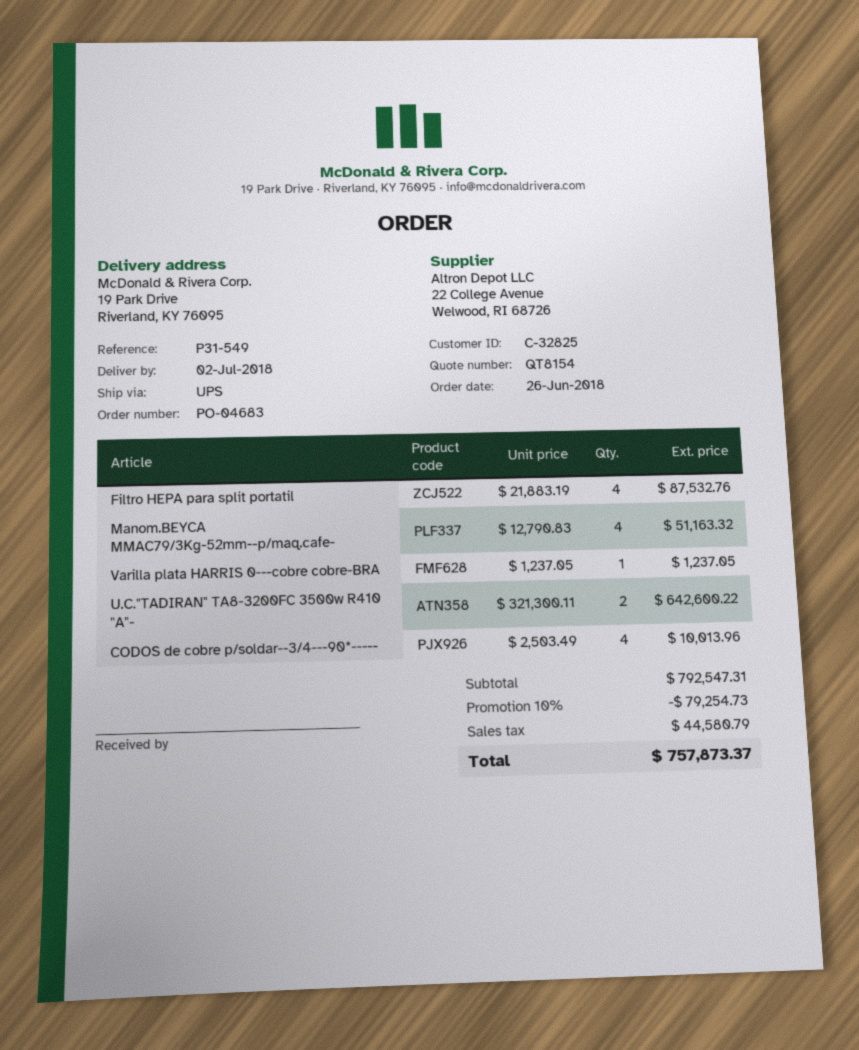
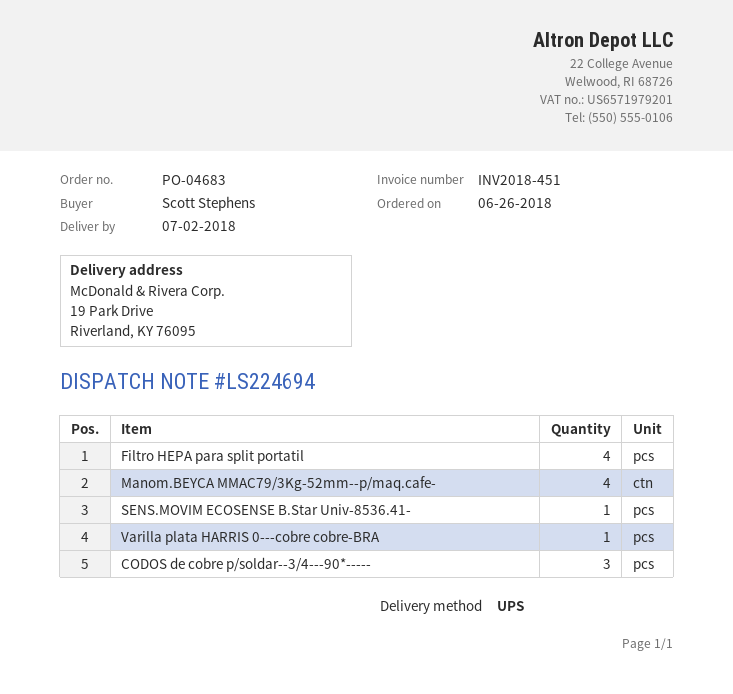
U.C."TADIRAN" TA8-3200FC 3500w R410 "A"-: 2 -> none
CODOS de cobre p/soldar--3/4---90*-----: 4 -> 3
SENS.MOVIM ECOSENSE B.Star Univ-8536.41-: none -> 1

